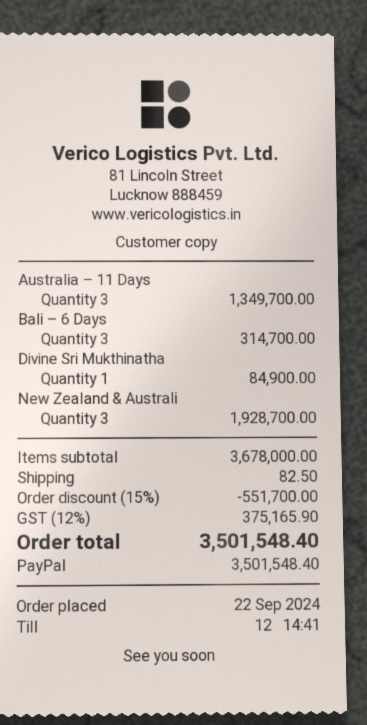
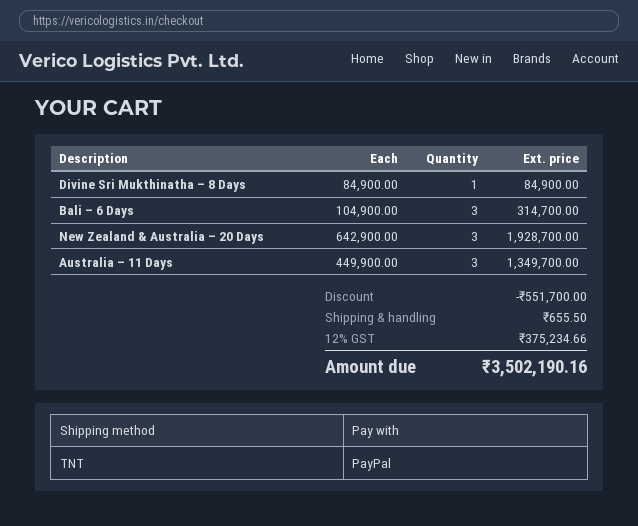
shipping: 82.50 -> 655.50
tax: 12% = 375165.90 -> 12% = 375234.66
total: 3501548.40 -> 3502190.16

